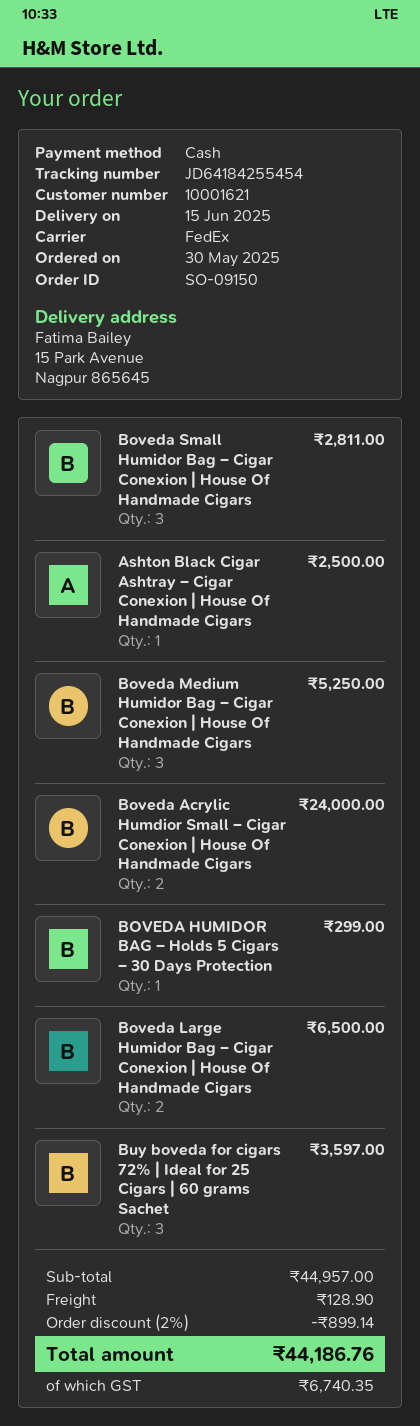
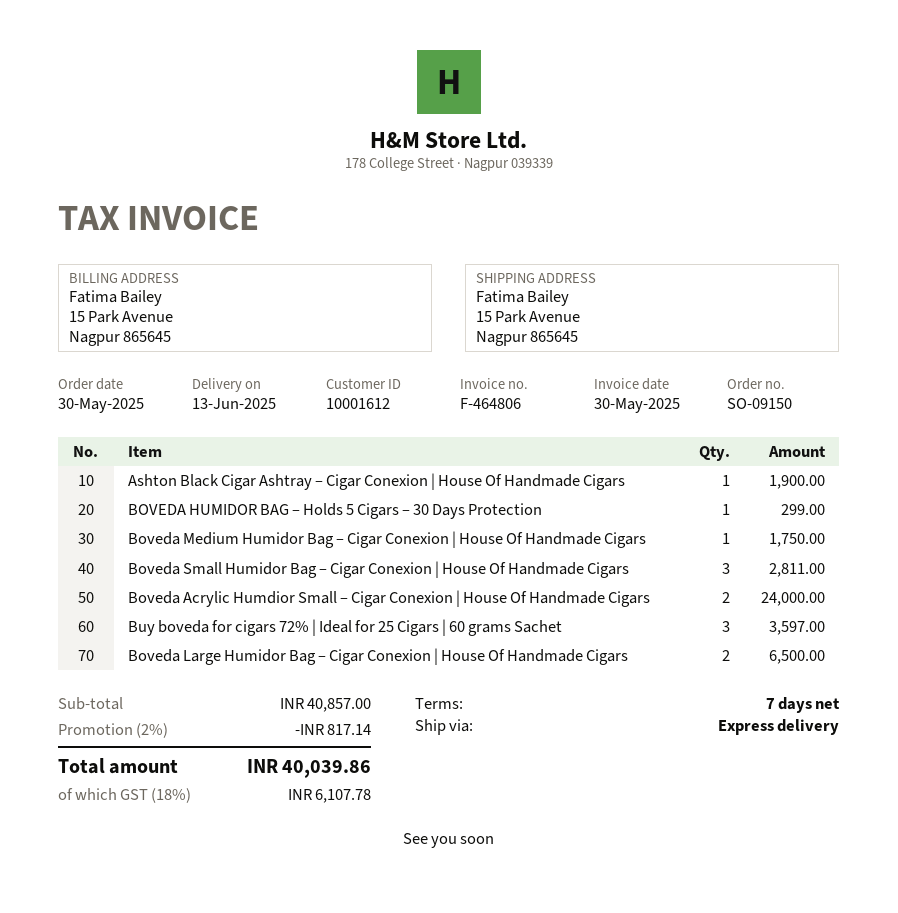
delivery date: 2025-06-15 -> 2025-06-13
customer number: 10001621 -> 10001612
shipping method: FedEx -> express
Ashton Black Cigar Ashtray – Cigar Conexion | House Of Handmade Cigars: 1 for 2500.00 -> 1 for 1900.00
Boveda Medium Humidor Bag – Cigar Conexion | House Of Handmade Cigars: 3 for 5250.00 -> 1 for 1750.00
subtotal: 44957.00 -> 40857.00
discount: 2% = 899.14 -> 2% = 817.14
shipping: 128.90 -> none
tax: 6740.35 -> 6107.78
total: 44186.76 -> 40039.86

